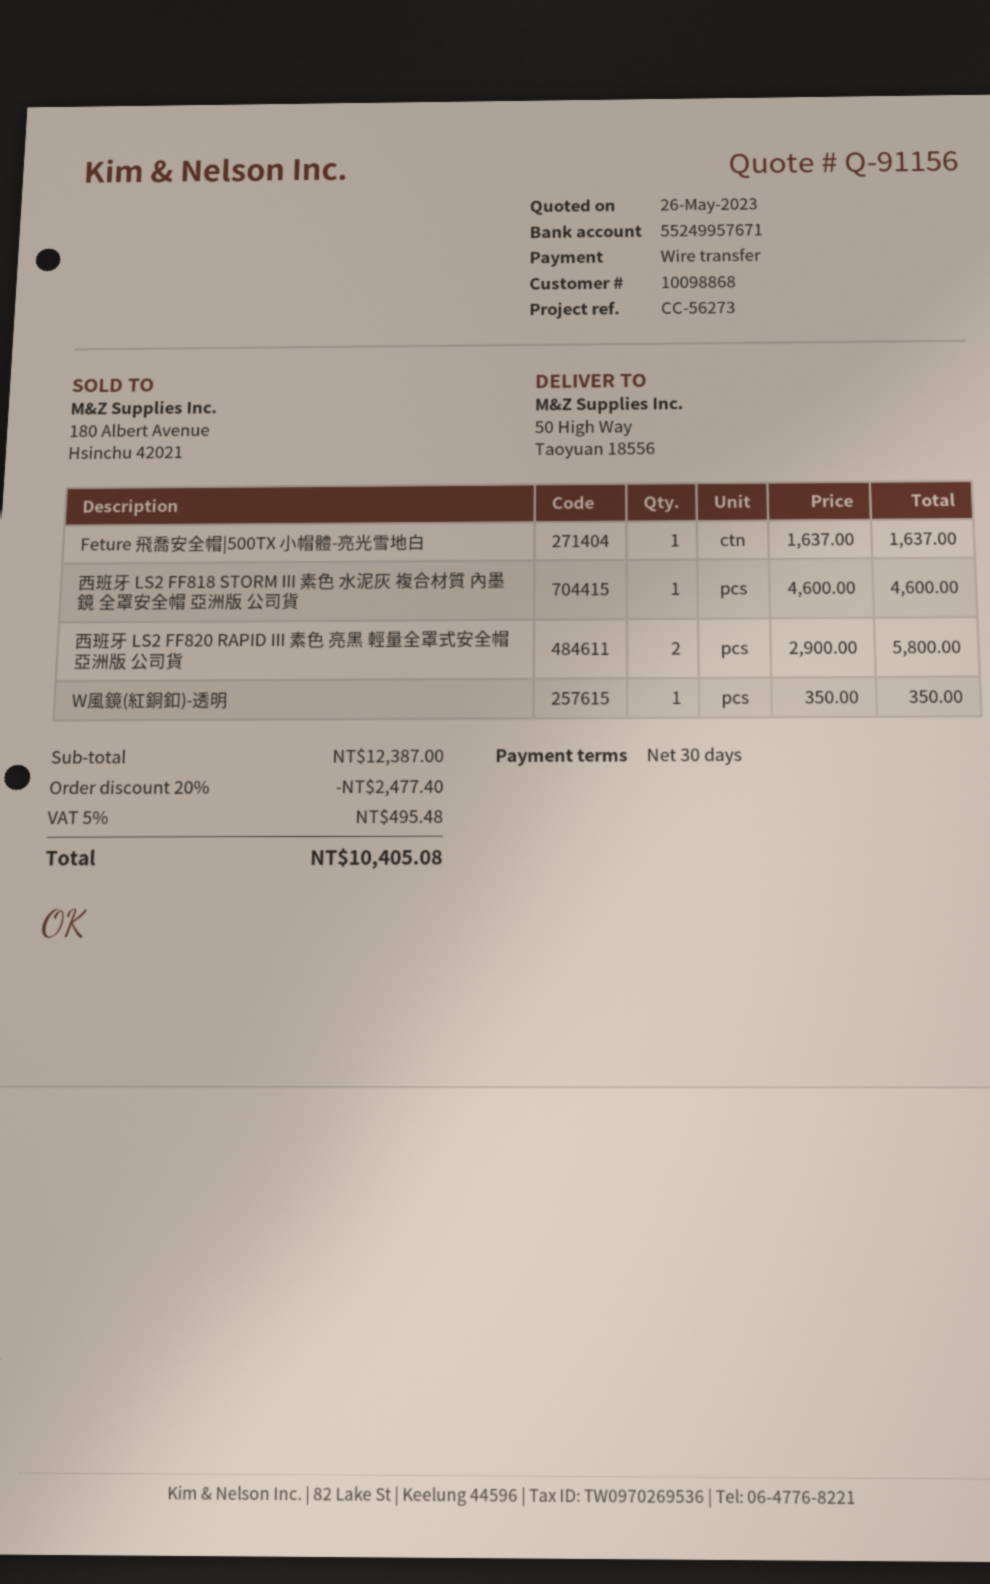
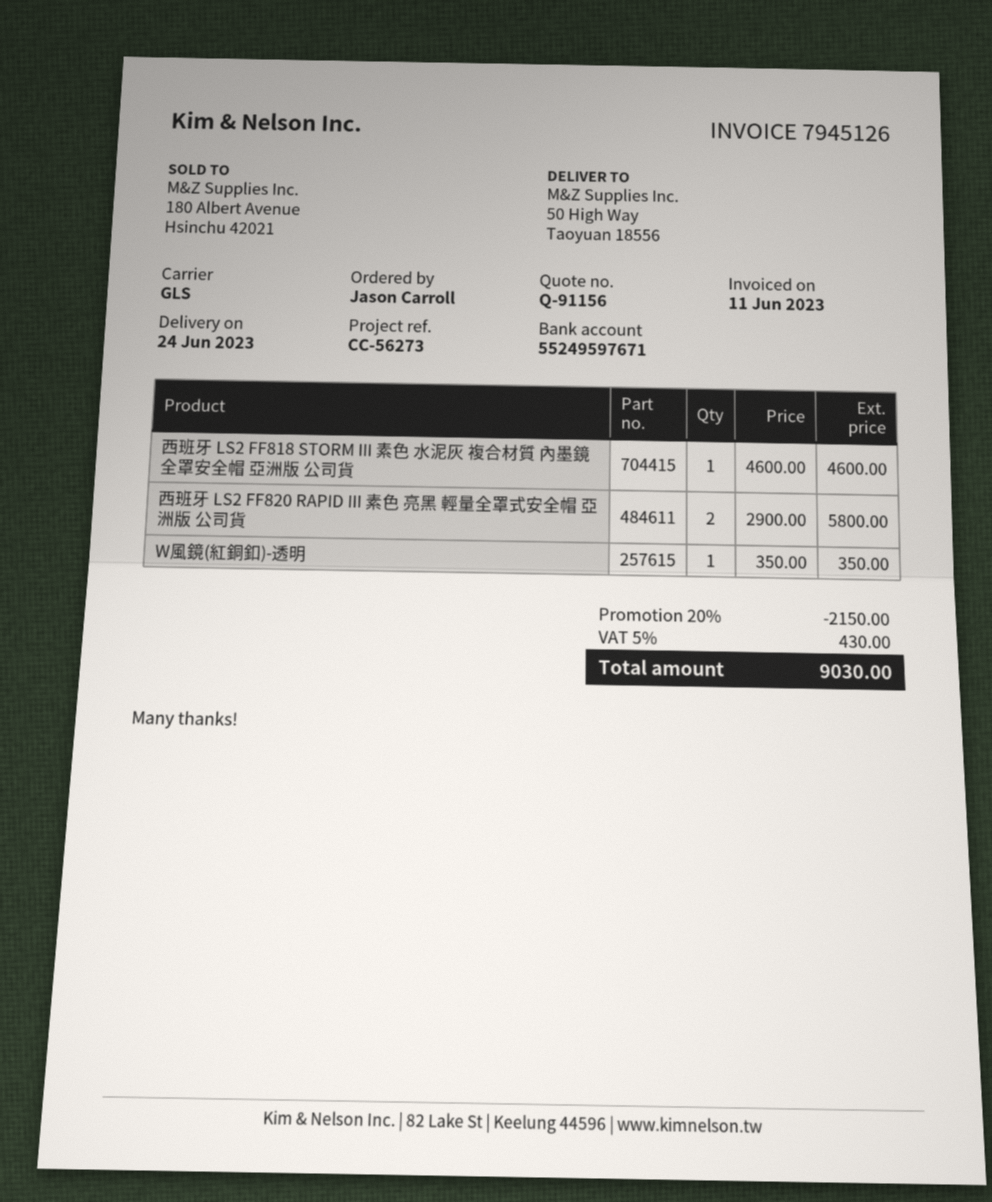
bank account: 55249957671 -> 55249597671
Feture 飛喬安全帽|500TX 小帽體-亮光雪地白: 1 x 1637.00 = 1637.00 -> none
discount: 20% = 2477.40 -> 20% = 2150.00
tax: 5% = 495.48 -> 5% = 430.00
total: 10405.08 -> 9030.00

